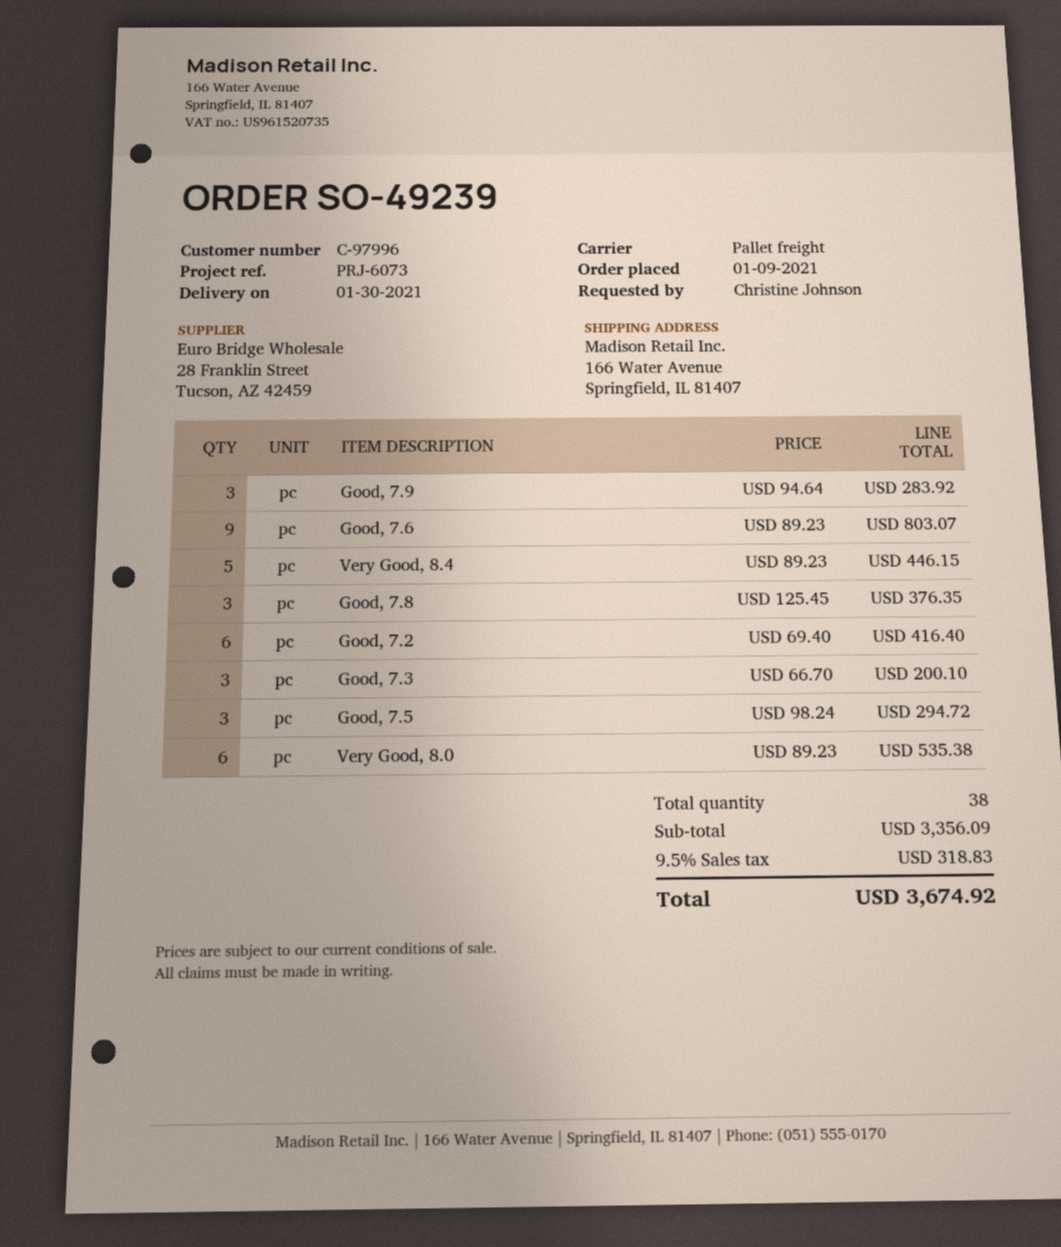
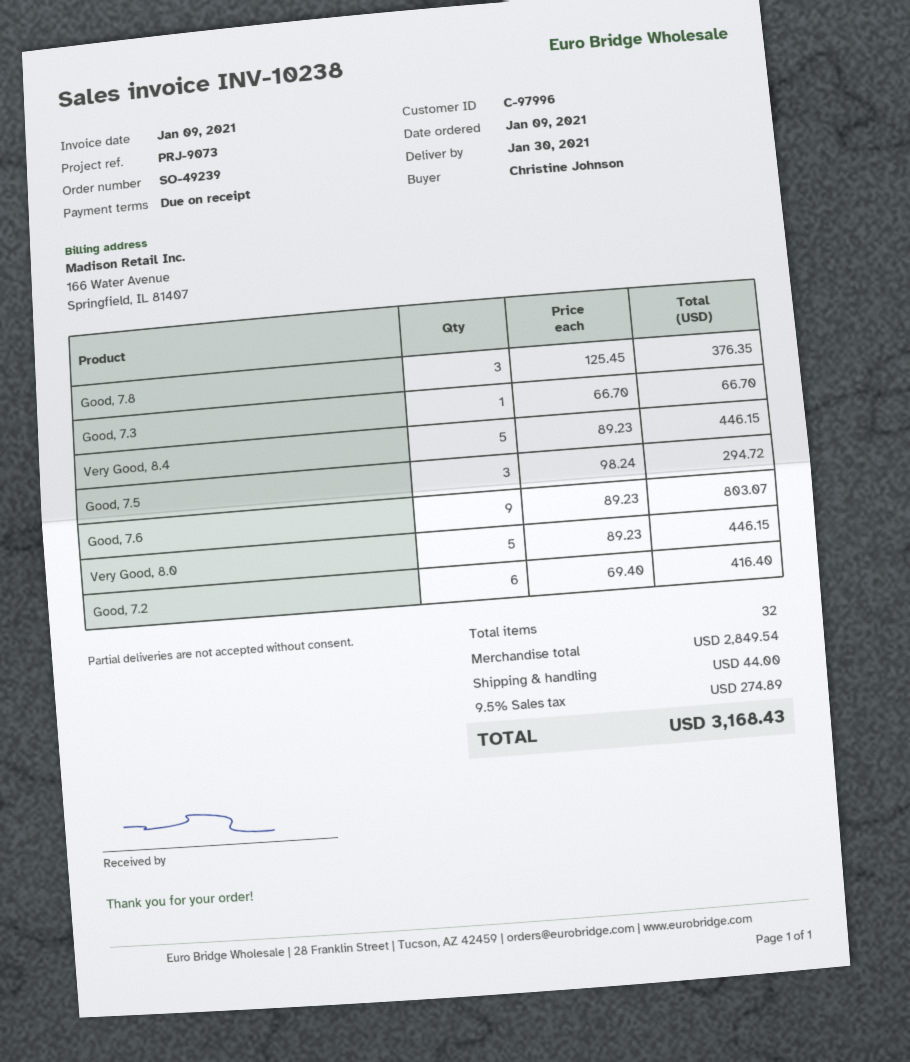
reference: PRJ-6073 -> PRJ-9073
Good, 7.9: 3 x 94.64 = 283.92 -> none
Good, 7.3: 3 x 66.70 = 200.10 -> 1 x 66.70 = 66.70
Very Good, 8.0: 6 x 89.23 = 535.38 -> 5 x 89.23 = 446.15
total quantity: 38 -> 32
subtotal: 3356.09 -> 2849.54
shipping: none -> 44.00
tax: 9.5% = 318.83 -> 9.5% = 274.89
total: 3674.92 -> 3168.43

